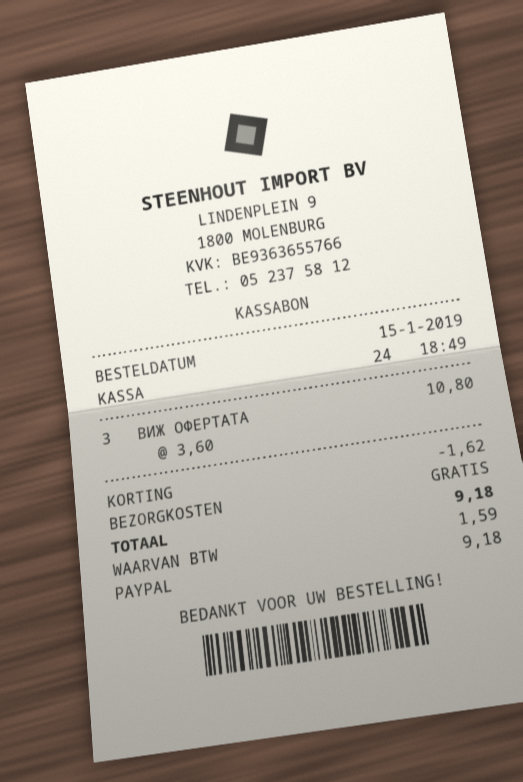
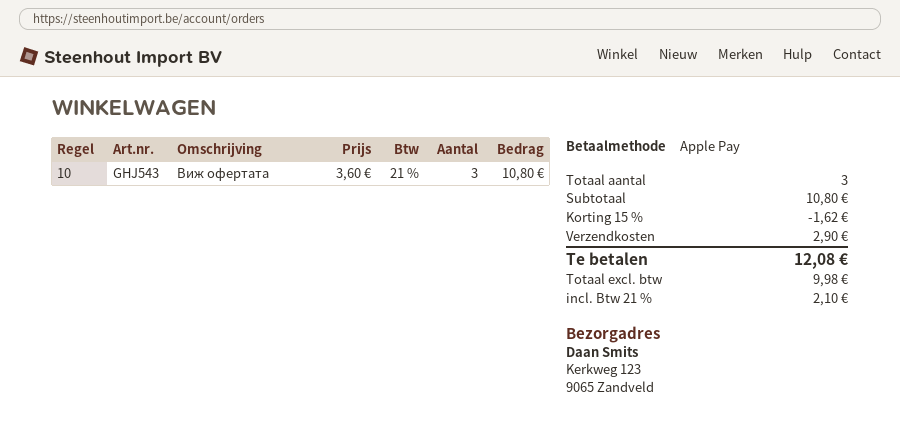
payment method: PayPal -> Apple Pay
shipping: 0.00 -> 2.90
tax: 1.59 -> 2.10
total: 9.18 -> 12.08

